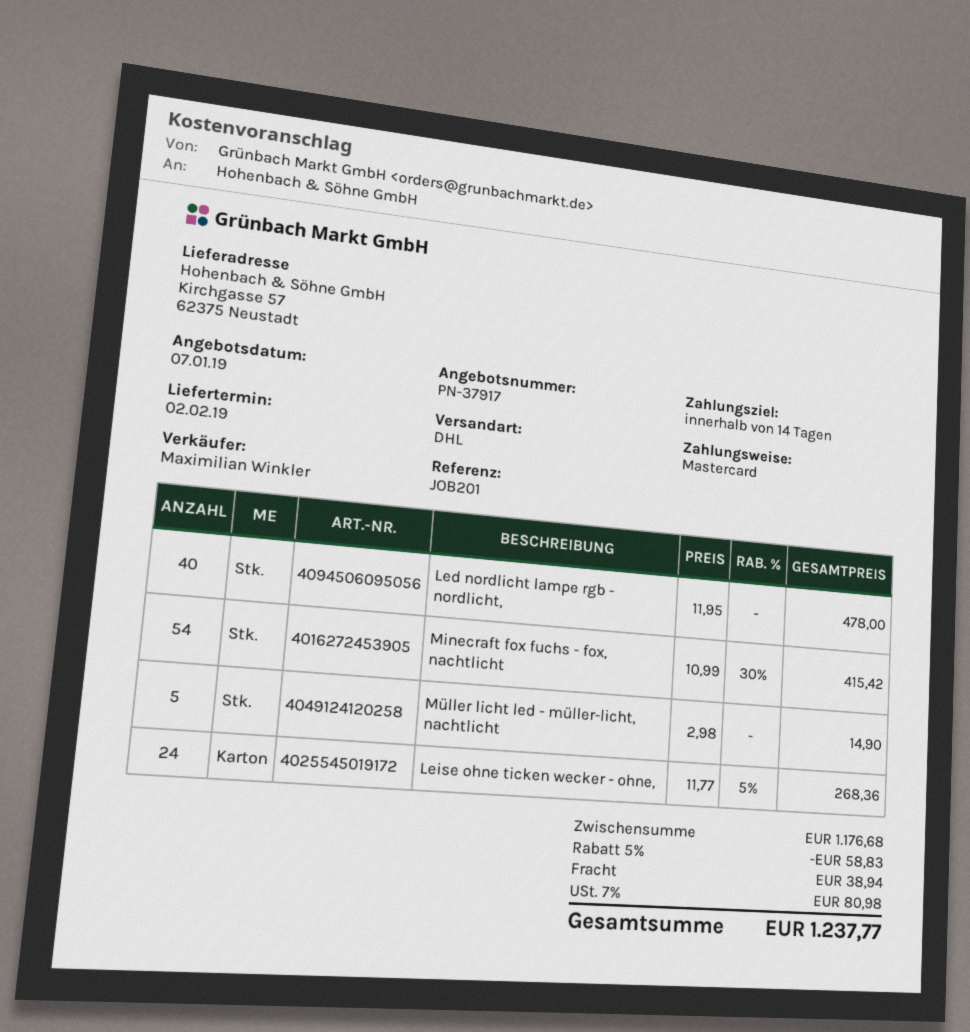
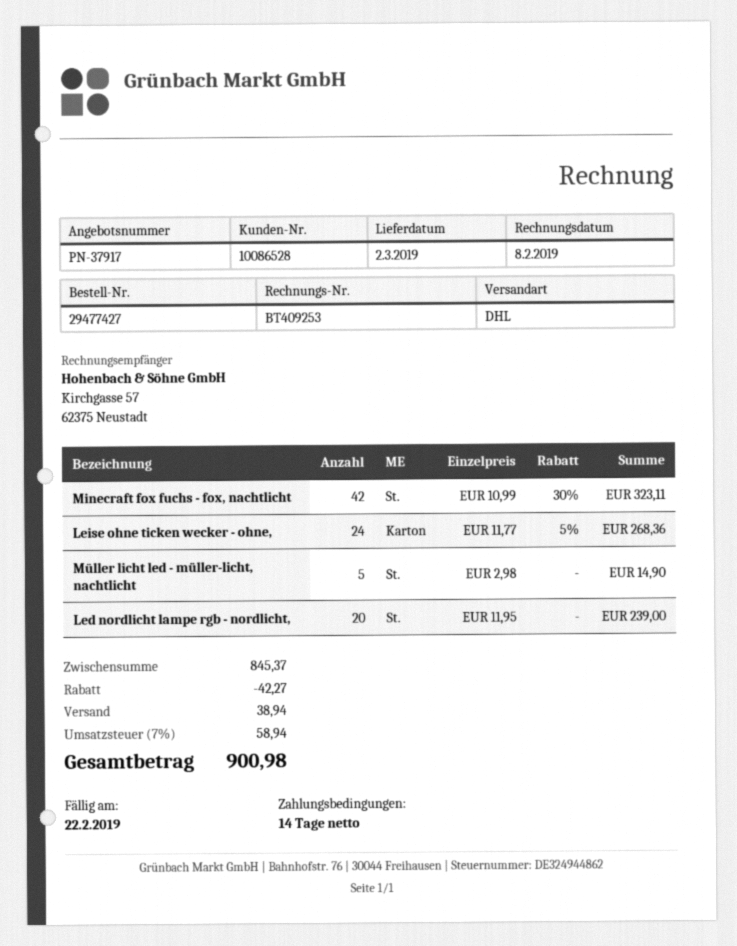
delivery date: 2019-02-02 -> 2019-03-02
Led nordlicht lampe rgb - nordlicht,: 40 x 11.95 = 478.00 -> 20 x 11.95 = 239.00
Minecraft fox fuchs - fox, nachtlicht: 54 x 10.99 - 30% = 415.42 -> 42 x 10.99 - 30% = 323.11
subtotal: 1176.68 -> 845.37
discount: 58.83 -> 42.27
tax: 7% = 80.98 -> 7% = 58.94
total: 1237.77 -> 900.98

